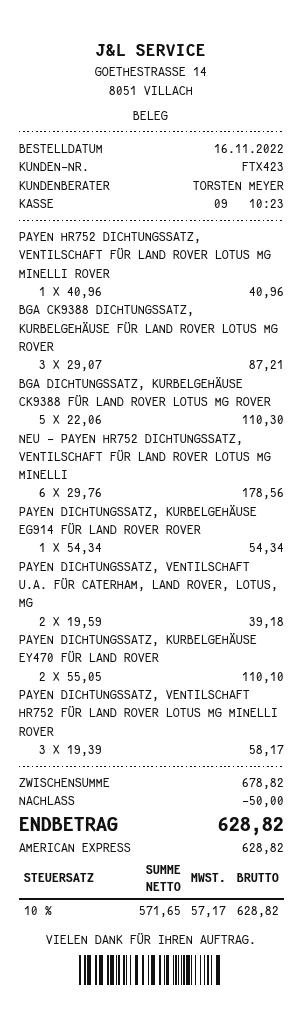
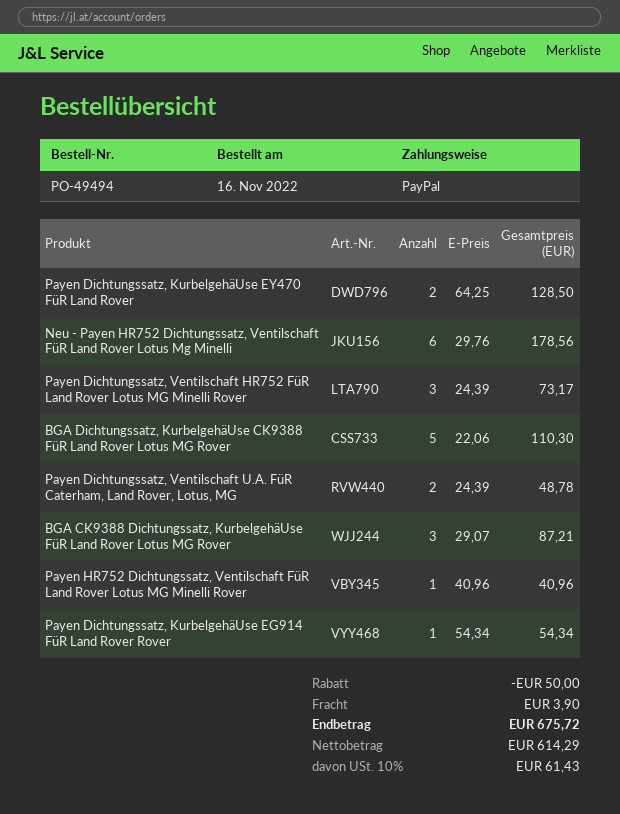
payment method: American Express -> PayPal
PAYEN DICHTUNGSSATZ, VENTILSCHAFT U.A. FÜR CATERHAM, LAND ROVER, LOTUS, MG: 2 x 19.59 = 39.18 -> 2 x 24.39 = 48.78
PAYEN DICHTUNGSSATZ, KURBELGEHÄUSE EY470 FÜR LAND ROVER: 2 x 55.05 = 110.10 -> 2 x 64.25 = 128.50
PAYEN DICHTUNGSSATZ, VENTILSCHAFT HR752 FÜR LAND ROVER LOTUS MG MINELLI ROVER: 3 x 19.39 = 58.17 -> 3 x 24.39 = 73.17
shipping: none -> 3.90
net: 571.65 -> 614.29
tax: 10% = 57.17 -> 10% = 61.43
total: 628.82 -> 675.72

